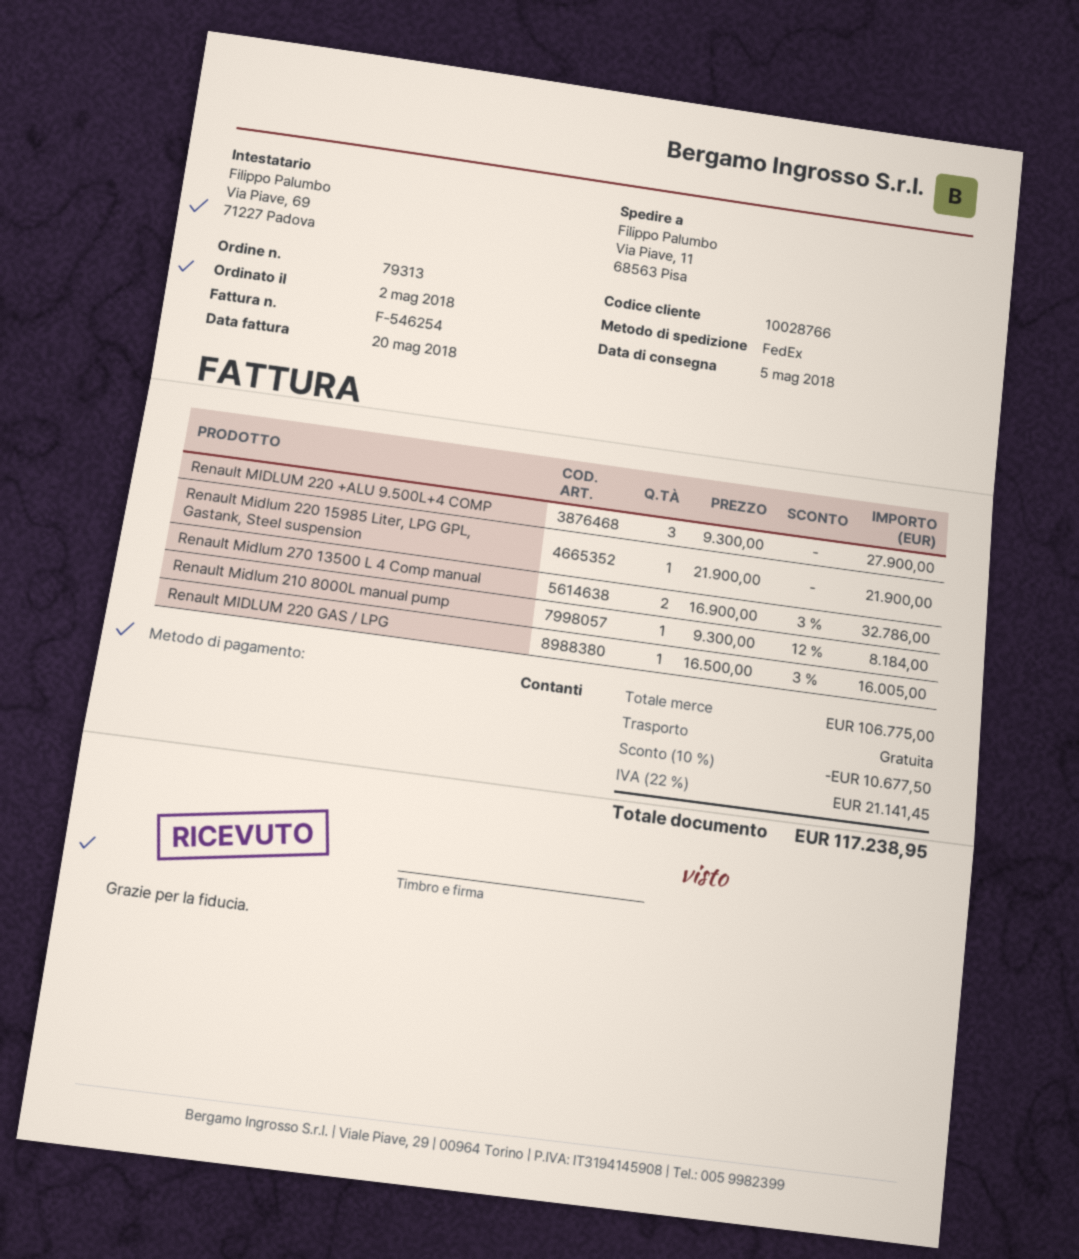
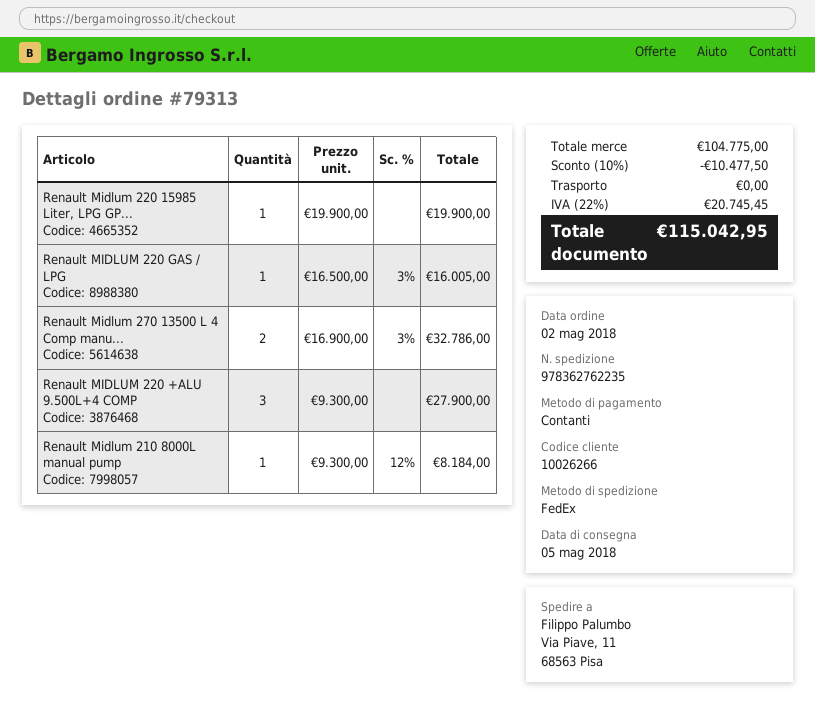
customer number: 10028766 -> 10026266
Renault Midlum 220 15985 Liter, LPG GPL, Gastank, Steel suspension: 1 x 21900.00 = 21900.00 -> 1 x 19900.00 = 19900.00
subtotal: 106775.00 -> 104775.00
discount: 10% = 10677.50 -> 10% = 10477.50
tax: 22% = 21141.45 -> 22% = 20745.45
total: 117238.95 -> 115042.95

